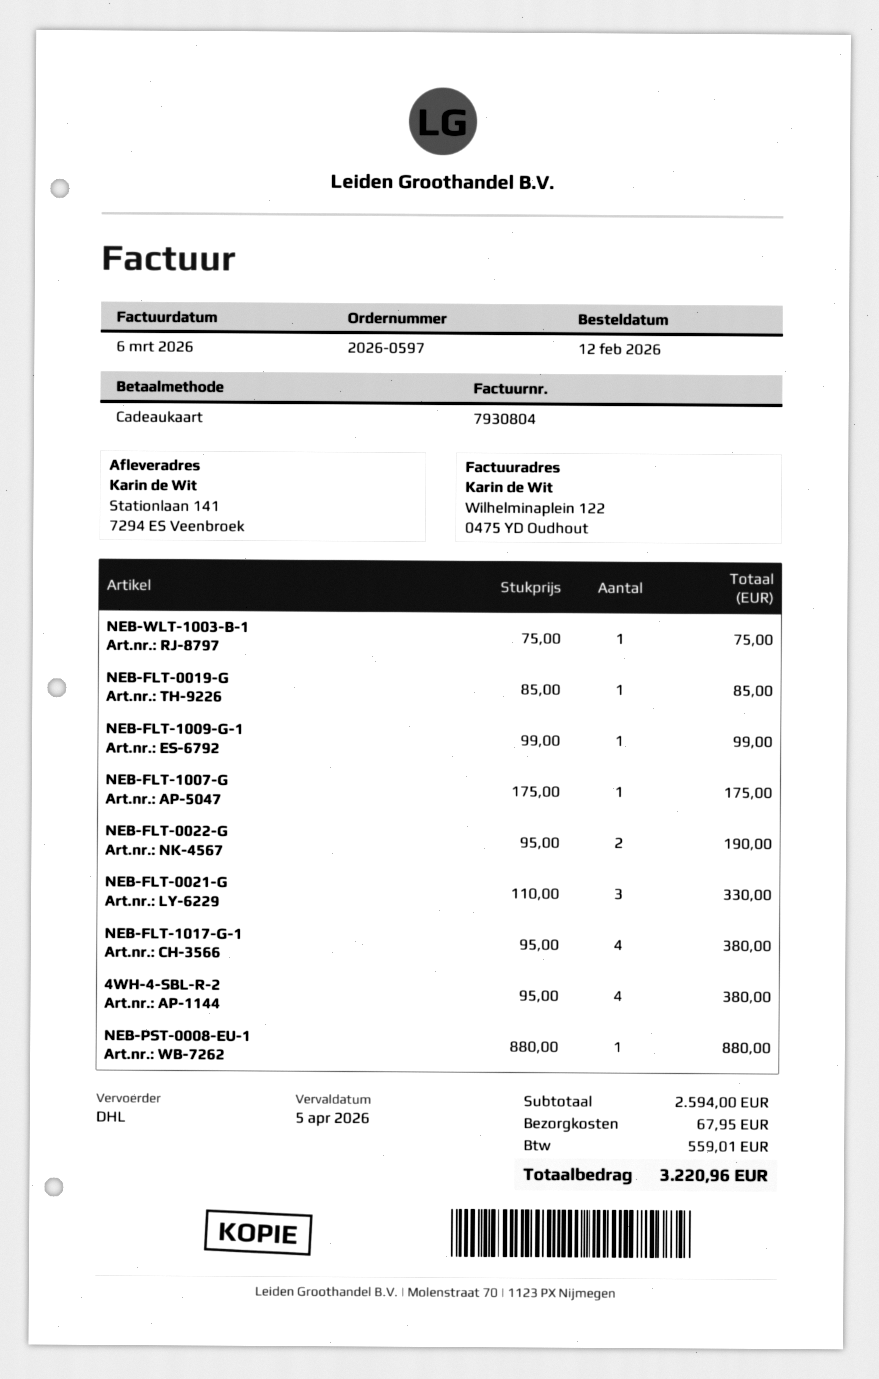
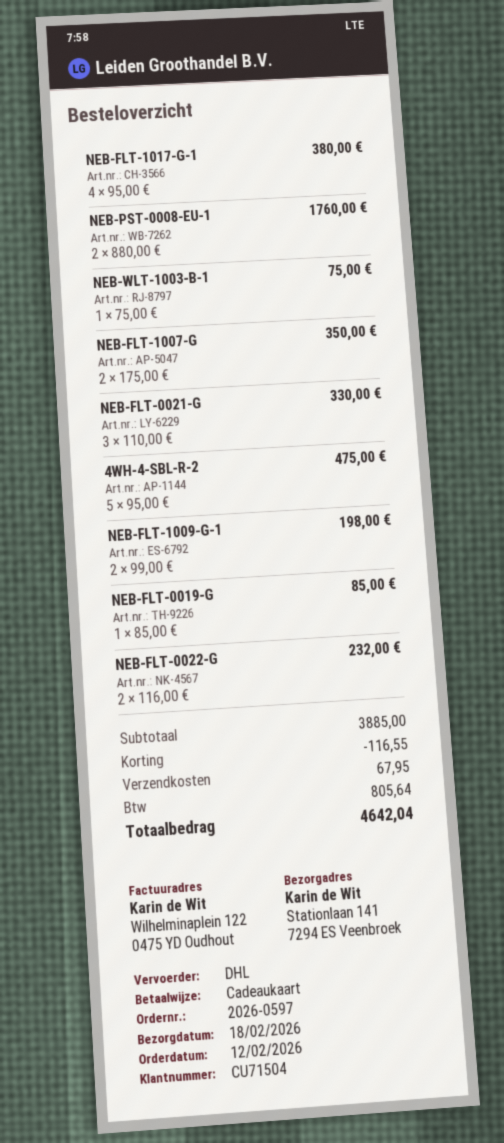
NEB-FLT-1009-G-1: 1 x 99.00 = 99.00 -> 2 x 99.00 = 198.00
NEB-FLT-1007-G: 1 x 175.00 = 175.00 -> 2 x 175.00 = 350.00
NEB-FLT-0022-G: 2 x 95.00 = 190.00 -> 2 x 116.00 = 232.00
4WH-4-SBL-R-2: 4 x 95.00 = 380.00 -> 5 x 95.00 = 475.00
NEB-PST-0008-EU-1: 1 x 880.00 = 880.00 -> 2 x 880.00 = 1760.00
subtotal: 2594.00 -> 3885.00
discount: none -> 116.55
tax: 559.01 -> 805.64
total: 3220.96 -> 4642.04

